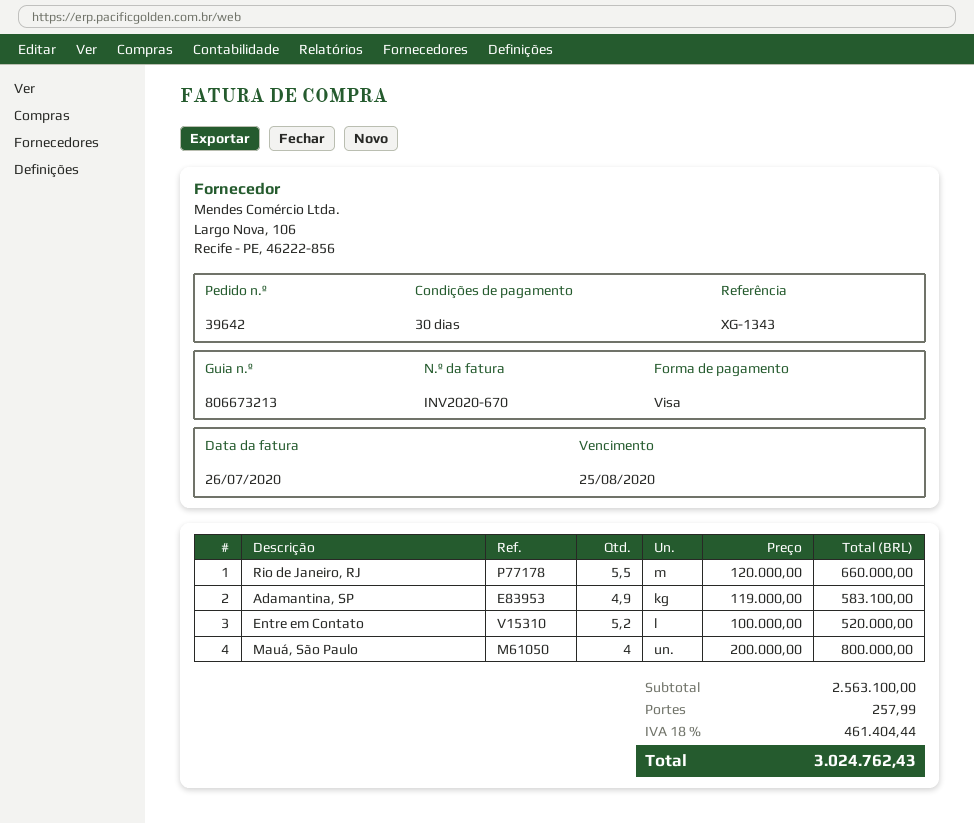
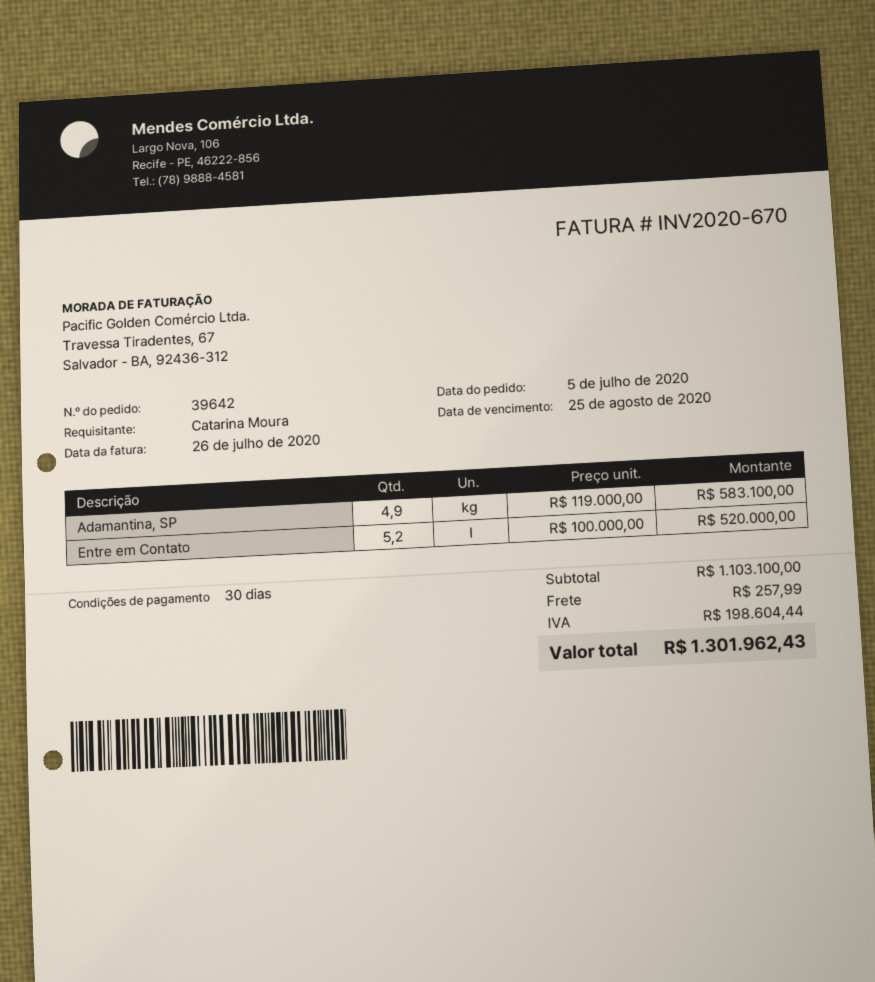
Rio de Janeiro, RJ: 5.5 x 120000.00 = 660000.00 -> none
Mauá, São Paulo: 4 x 200000.00 = 800000.00 -> none
subtotal: 2563100.00 -> 1103100.00
tax: 461404.44 -> 198604.44
total: 3024762.43 -> 1301962.43

